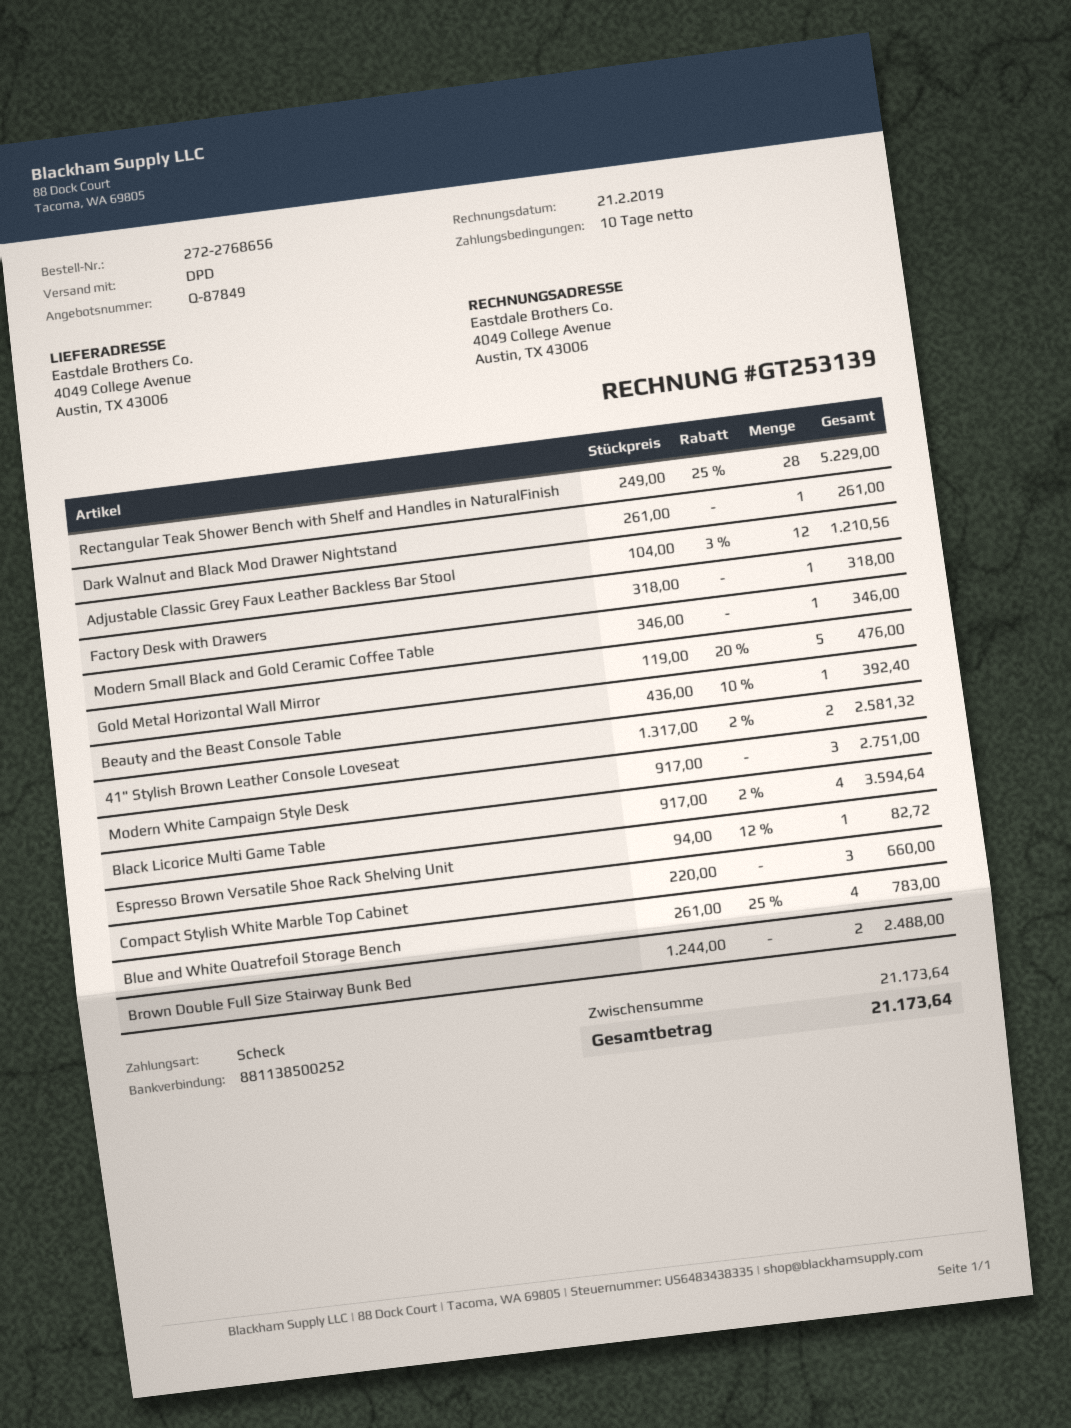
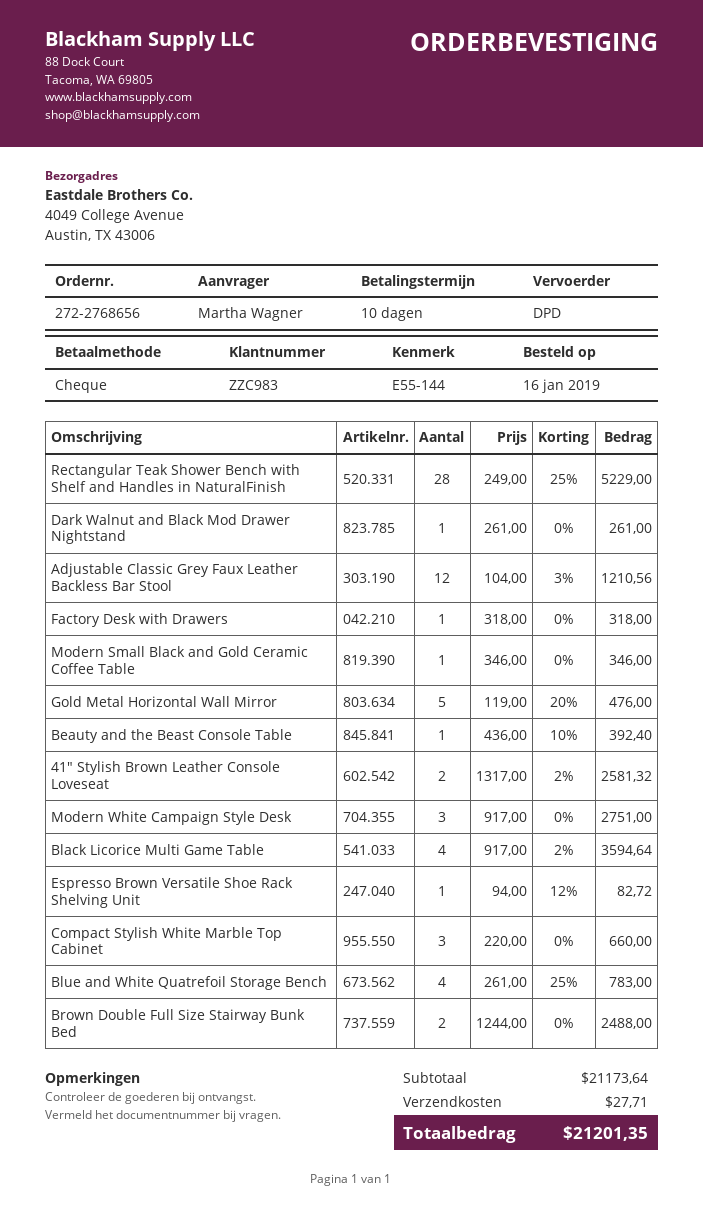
shipping: none -> 27.71
total: 21173.64 -> 21201.35

